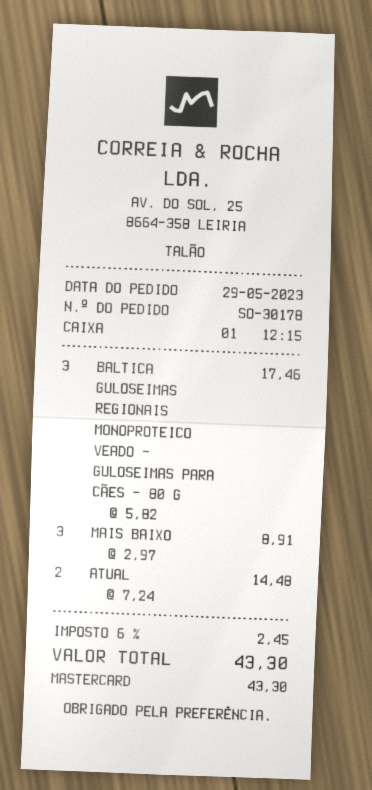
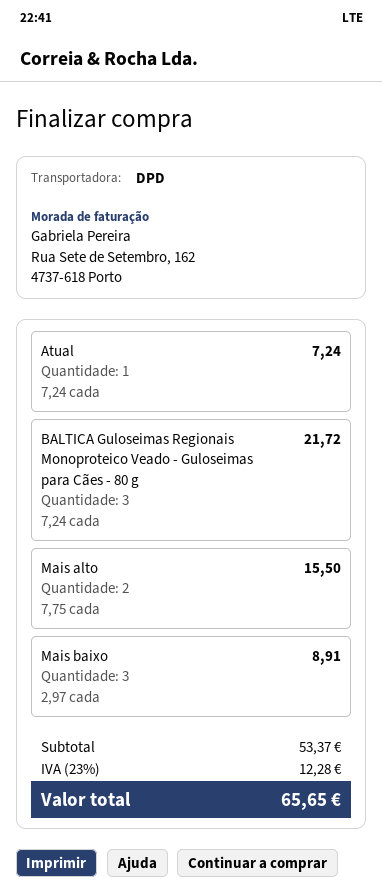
BALTICA GULOSEIMAS REGIONAIS MONOPROTEICO VEADO - GULOSEIMAS PARA CÃES - 80 G: 3 x 5.82 = 17.46 -> 3 x 7.24 = 21.72
ATUAL: 2 x 7.24 = 14.48 -> 1 x 7.24 = 7.24
Mais alto: none -> 2 x 7.75 = 15.50
tax: 6% = 2.45 -> 23% = 12.28
total: 43.30 -> 65.65

